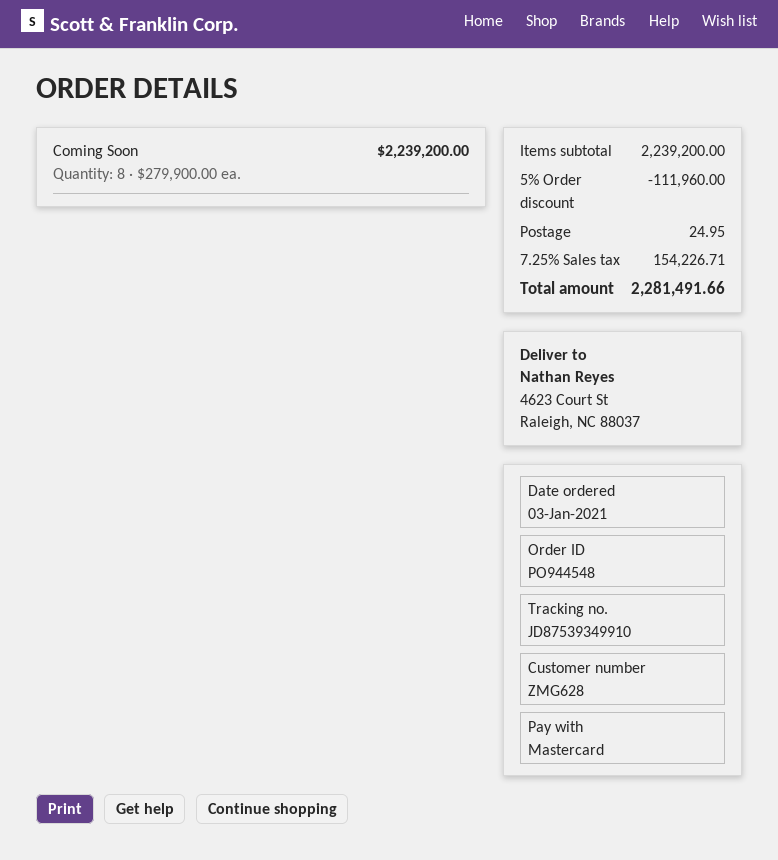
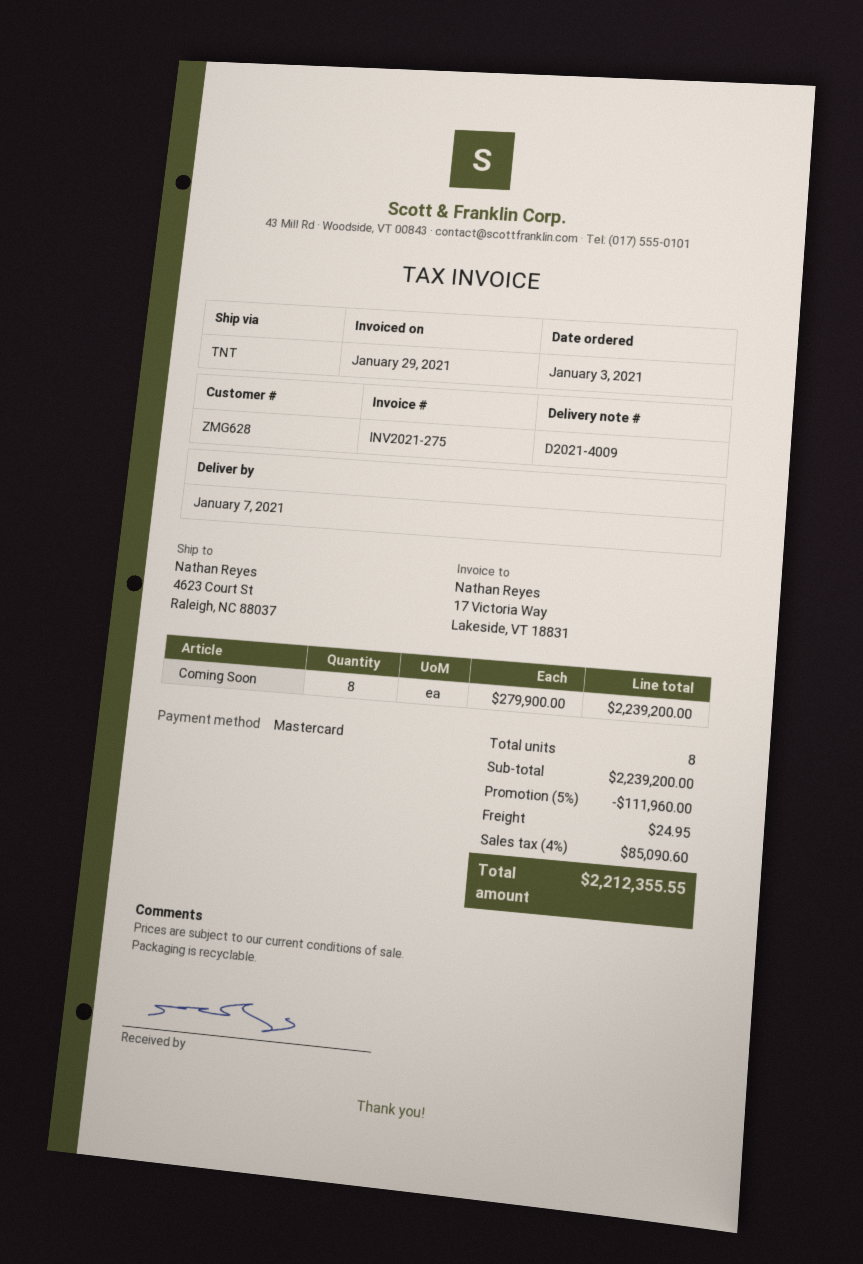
tax: 7.25% = 154226.71 -> 4% = 85090.60
total: 2281491.66 -> 2212355.55

